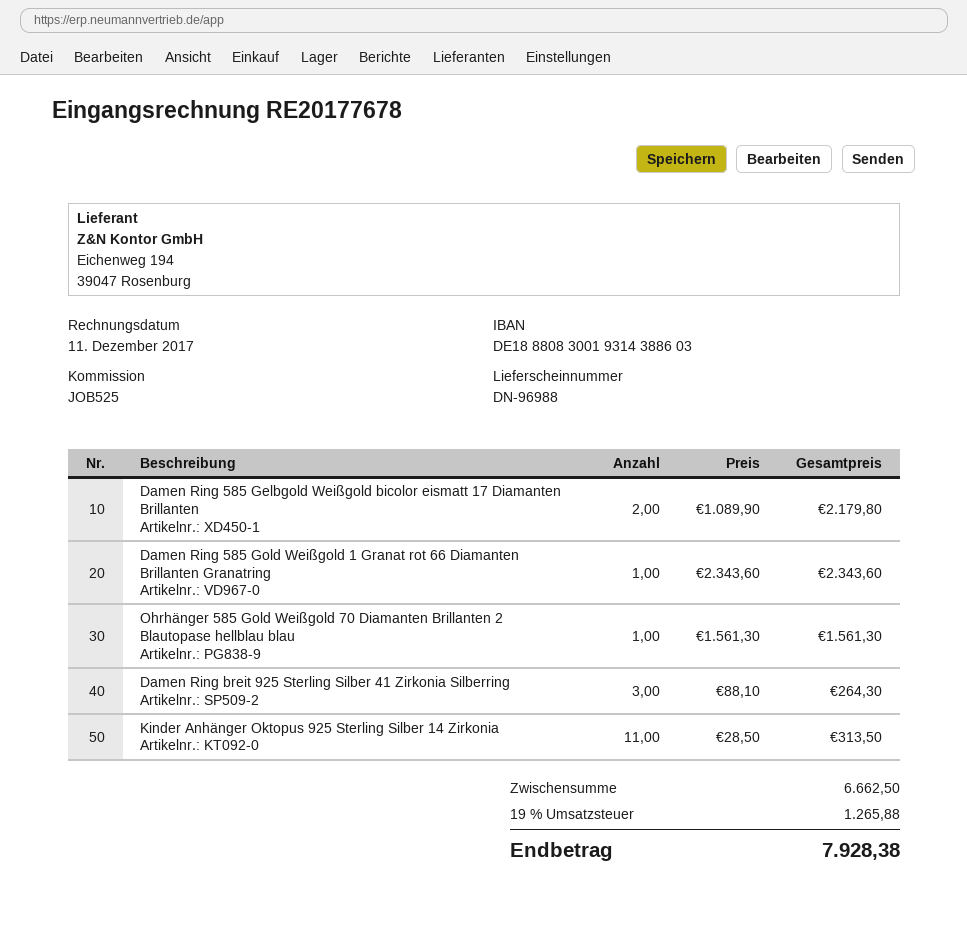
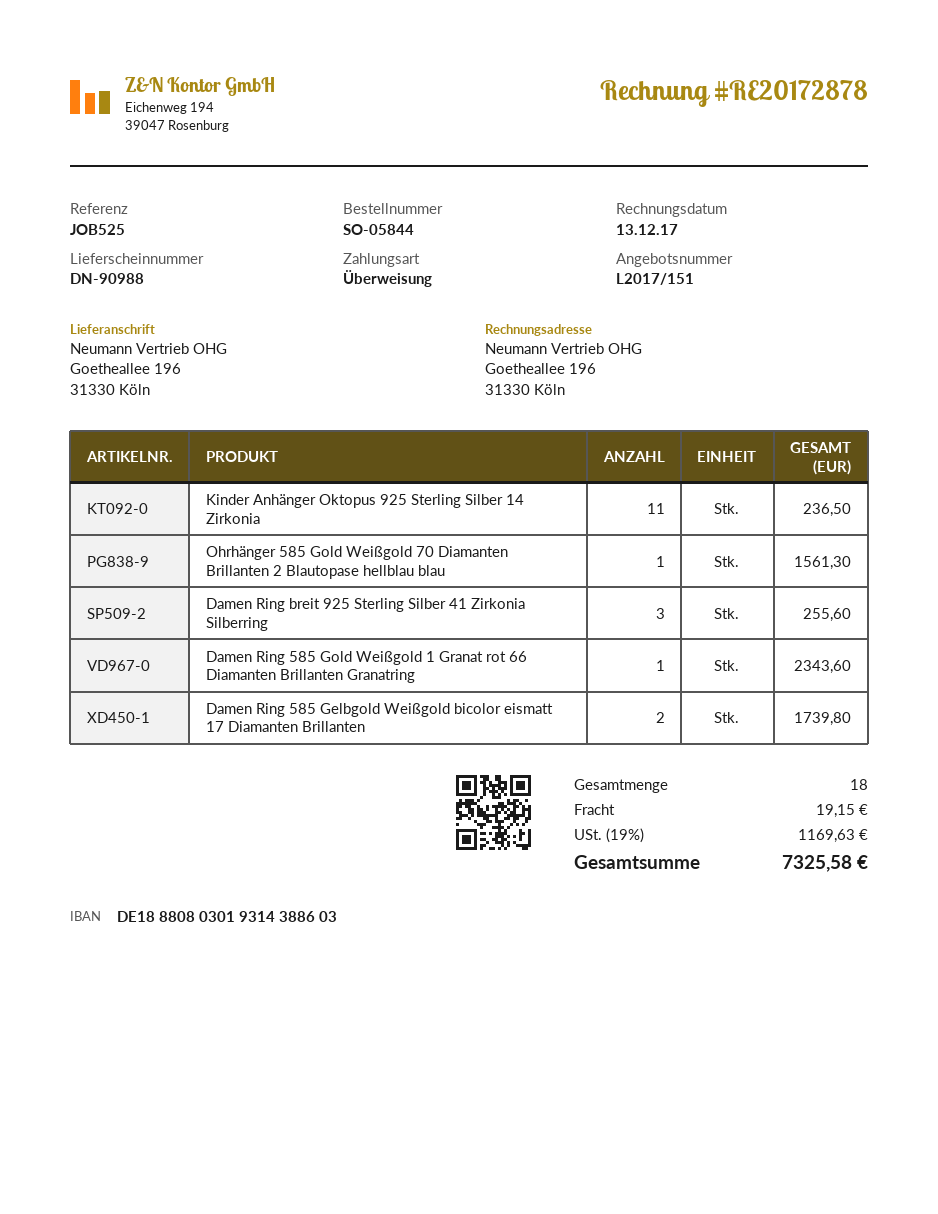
delivery note number: DN-96988 -> DN-90988
invoice number: RE20177678 -> RE20172878
invoice date: 2017-12-11 -> 2017-12-13
bank account: DE18880830019314388603 -> DE18880803019314388603
Damen Ring 585 Gelbgold Weißgold bicolor eismatt 17 Diamanten Brillanten: 2 for 2179.80 -> 2 for 1739.80
Damen Ring breit 925 Sterling Silber 41 Zirkonia Silberring: 3 for 264.30 -> 3 for 255.60
Kinder Anhänger Oktopus 925 Sterling Silber 14 Zirkonia: 11 for 313.50 -> 11 for 236.50
shipping: none -> 19.15
tax: 19% = 1265.88 -> 19% = 1169.63
total: 7928.38 -> 7325.58

